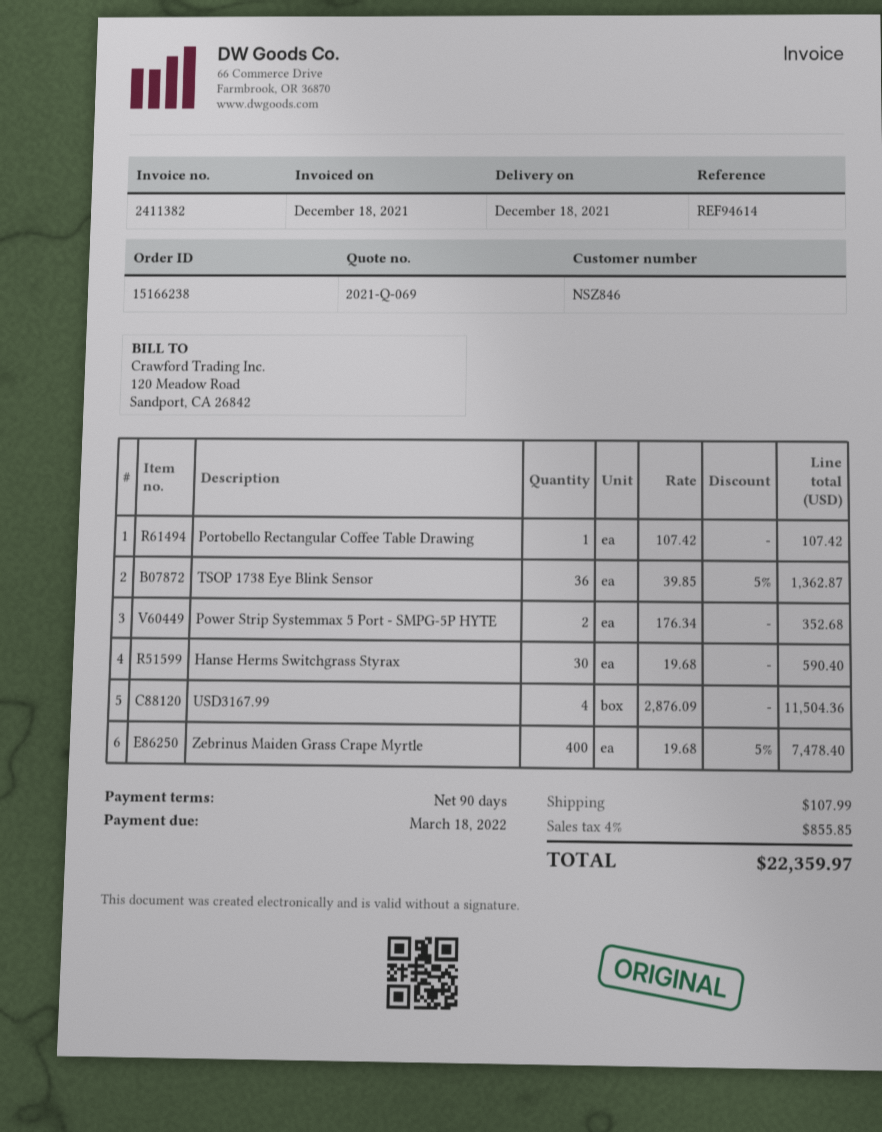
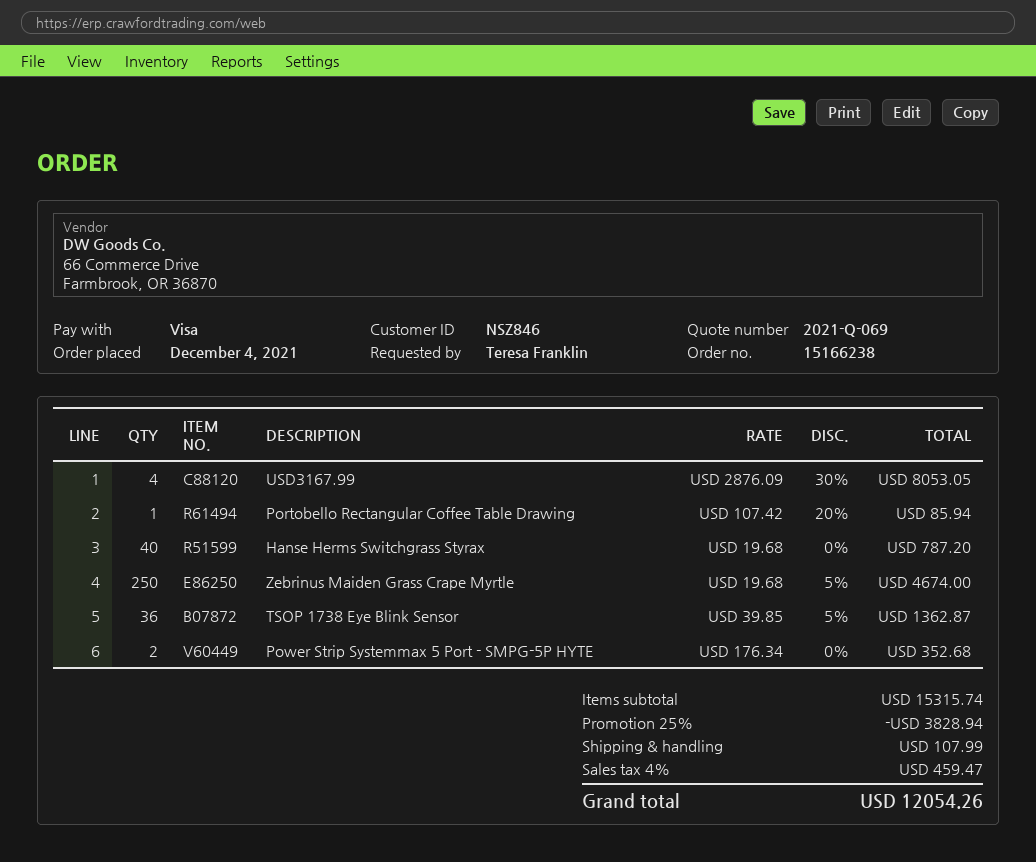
Portobello Rectangular Coffee Table Drawing: 1 x 107.42 = 107.42 -> 1 x 107.42 - 20% = 85.94
Hanse Herms Switchgrass Styrax: 30 x 19.68 = 590.40 -> 40 x 19.68 = 787.20
USD3167.99: 4 x 2876.09 = 11504.36 -> 4 x 2876.09 - 30% = 8053.05
Zebrinus Maiden Grass Crape Myrtle: 400 x 19.68 - 5% = 7478.40 -> 250 x 19.68 - 5% = 4674.00
discount: none -> 25% = 3828.94
tax: 4% = 855.85 -> 4% = 459.47
total: 22359.97 -> 12054.26

